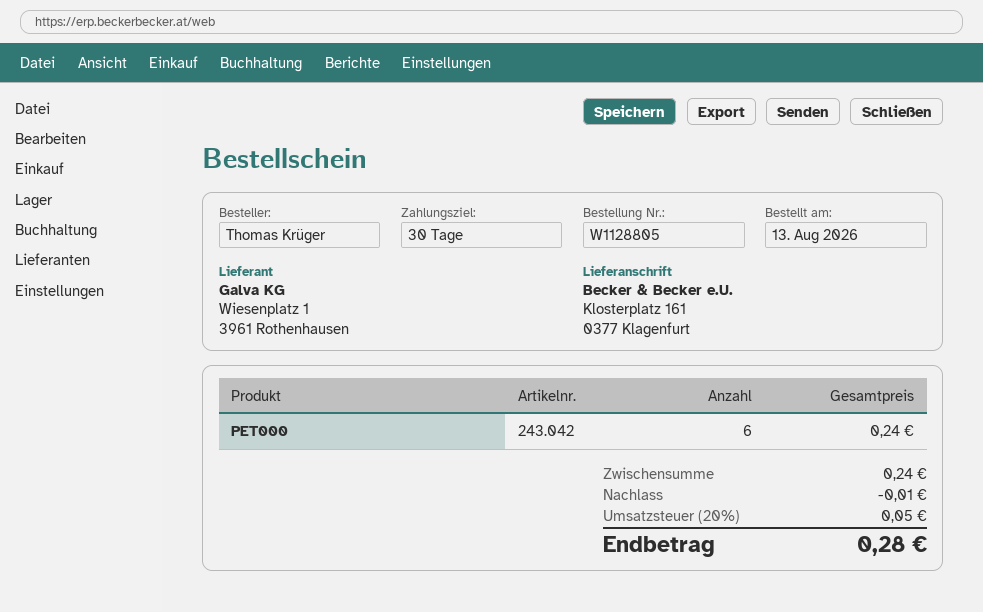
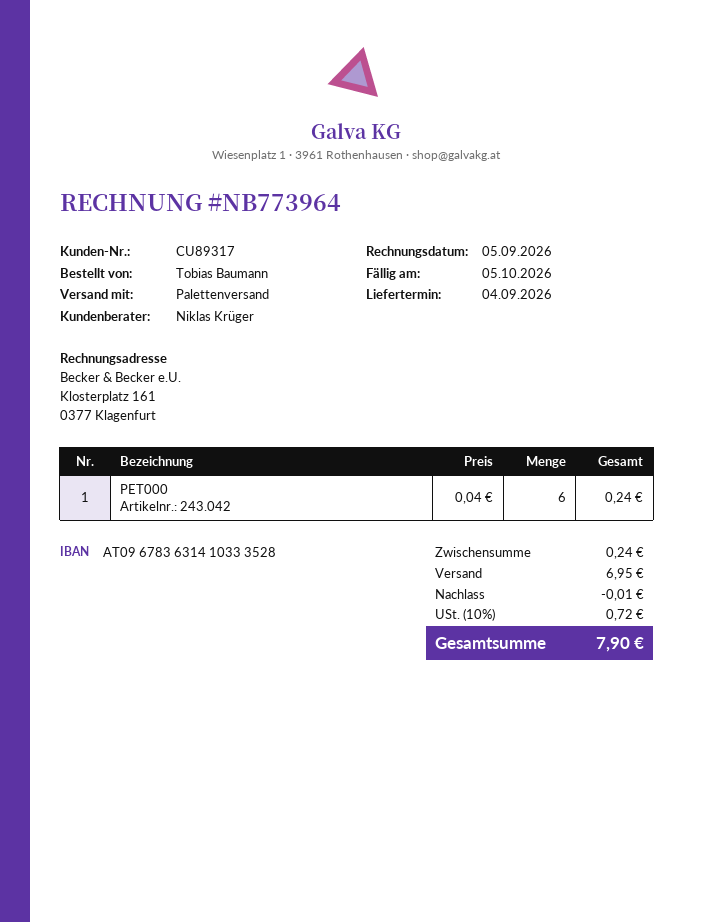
ordered by: Thomas Krüger -> Tobias Baumann
shipping: none -> 6.95
tax: 20% = 0.05 -> 10% = 0.72
total: 0.28 -> 7.90

